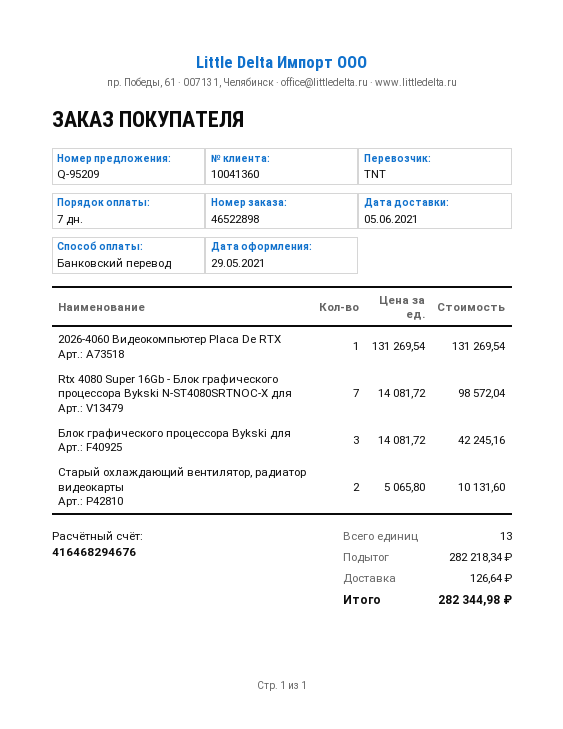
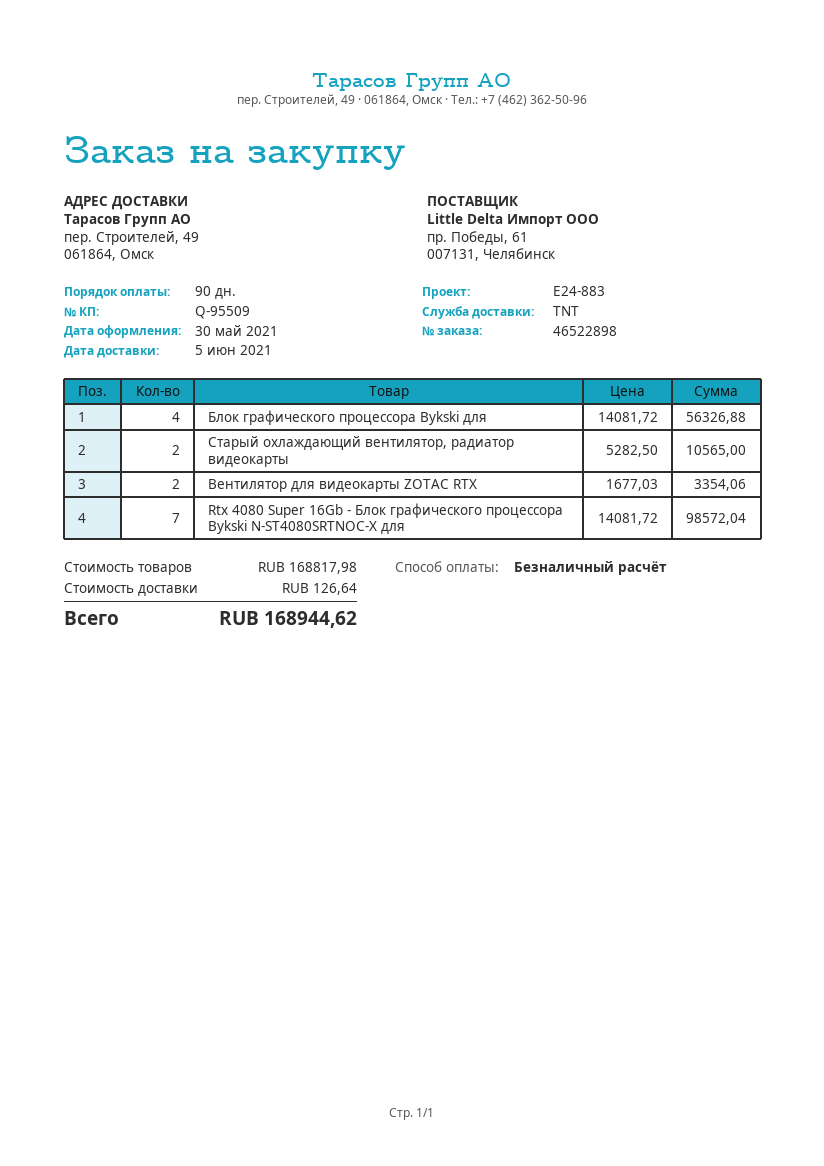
quote number: Q-95209 -> Q-95509
order date: 2021-05-29 -> 2021-05-30
payment terms: 7 days -> 90 days
2026-4060 Видеокомпьютер Placa De RTX: 1 x 131269.54 = 131269.54 -> none
Блок графического процессора Bykski для: 3 x 14081.72 = 42245.16 -> 4 x 14081.72 = 56326.88
Старый охлаждающий вентилятор, радиатор видеокарты: 2 x 5065.80 = 10131.60 -> 2 x 5282.50 = 10565.00
Вентилятор для видеокарты ZOTAC RTX: none -> 2 x 1677.03 = 3354.06
subtotal: 282218.34 -> 168817.98
total: 282344.98 -> 168944.62

